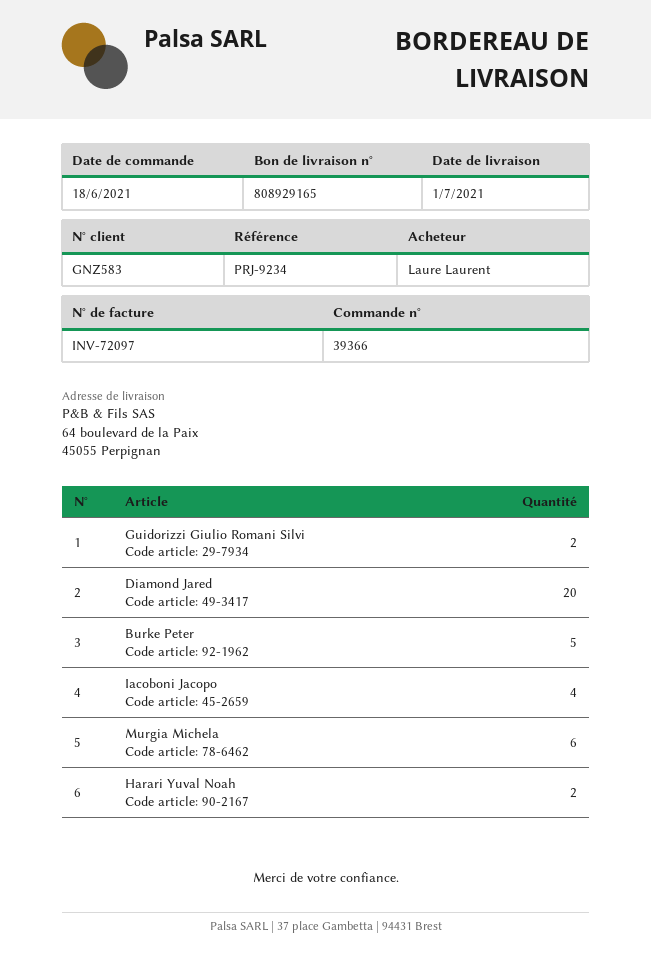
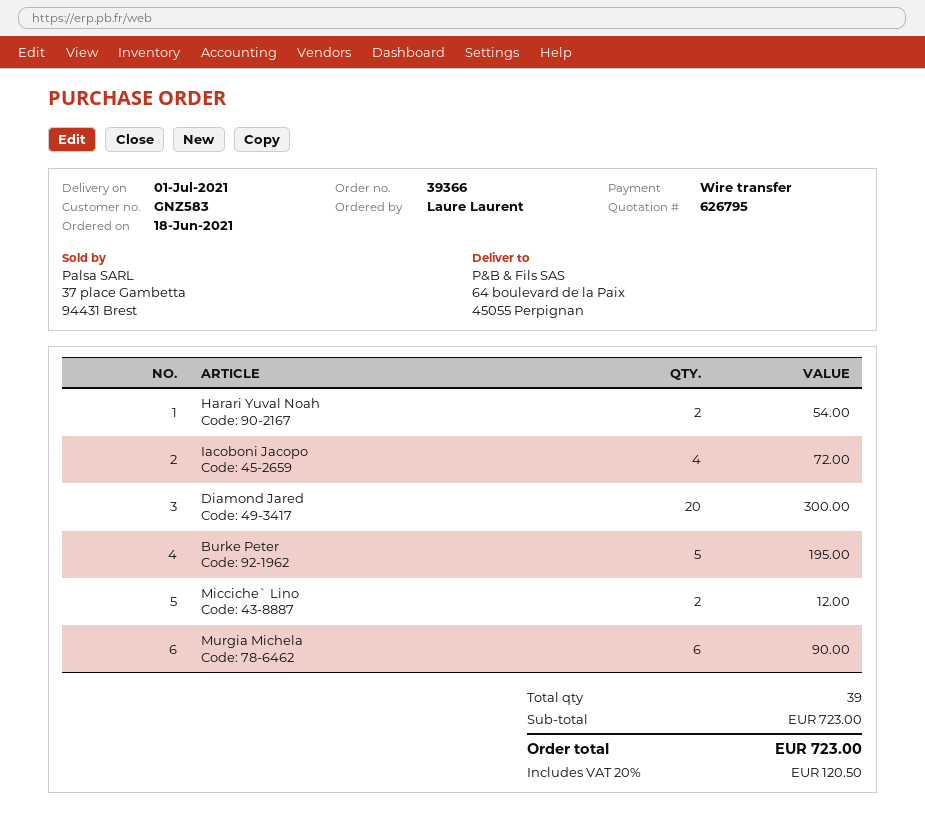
Guidorizzi Giulio Romani Silvi: 2 -> none
Micciche` Lino: none -> 2

